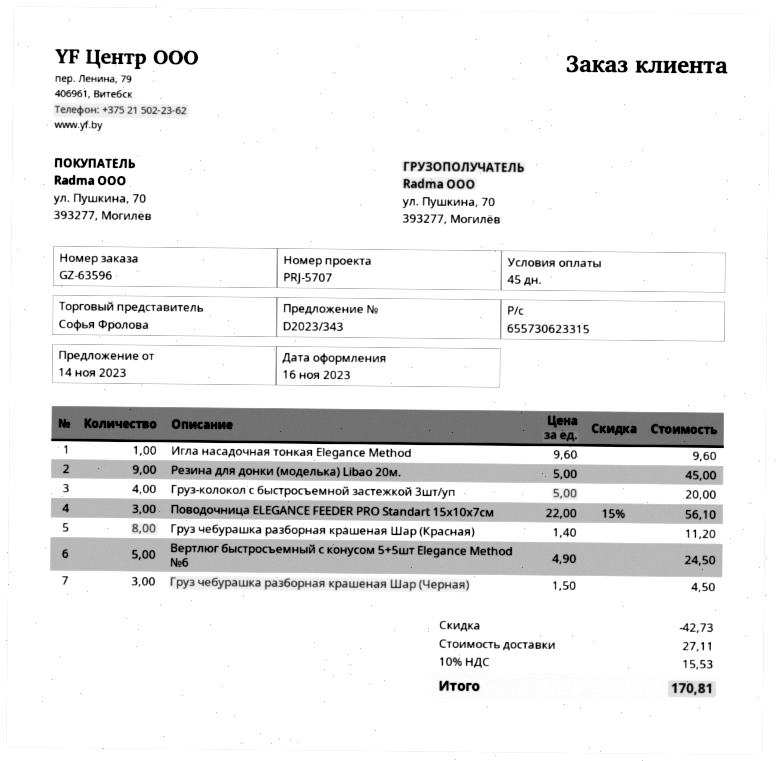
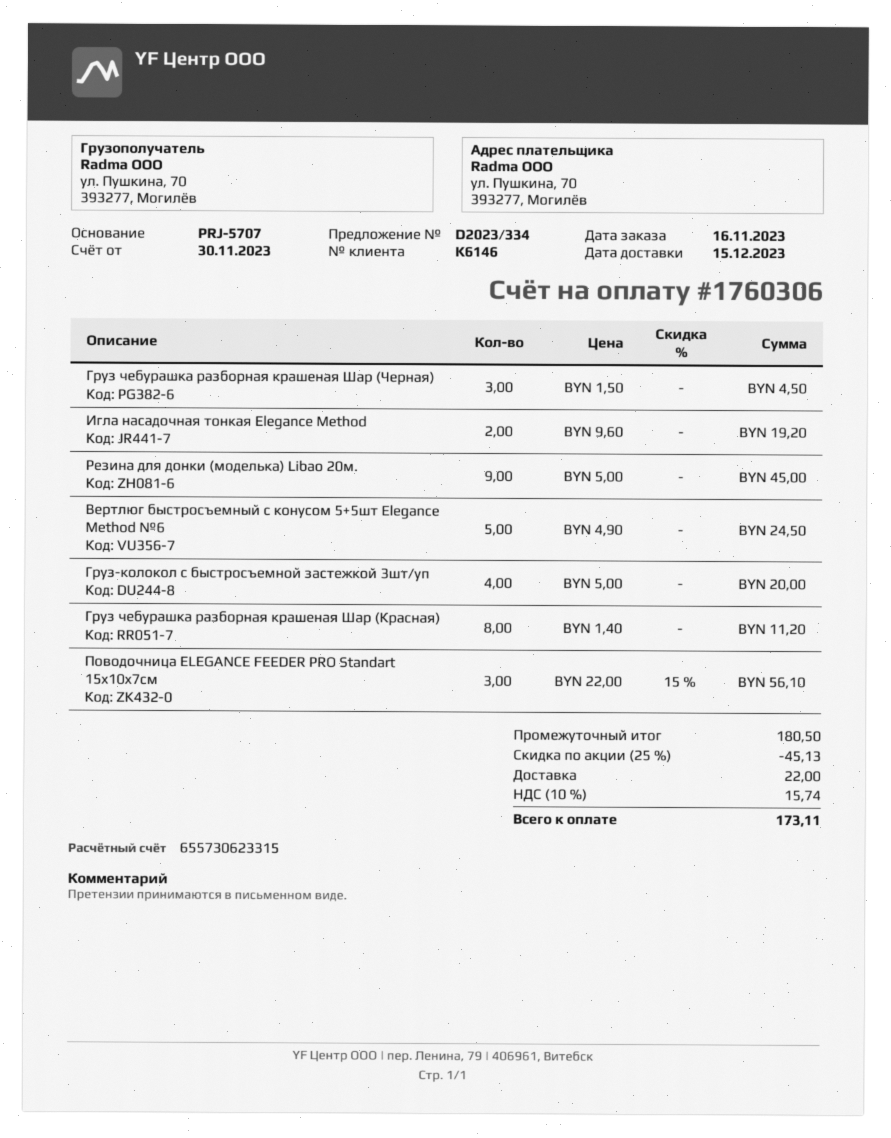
quote number: D2023/343 -> D2023/334
Игла насадочная тонкая Elegance Method: 1 x 9.60 = 9.60 -> 2 x 9.60 = 19.20
discount: 42.73 -> 45.13
shipping: 27.11 -> 22.00
tax: 10% = 15.53 -> 10% = 15.74
total: 170.81 -> 173.11

